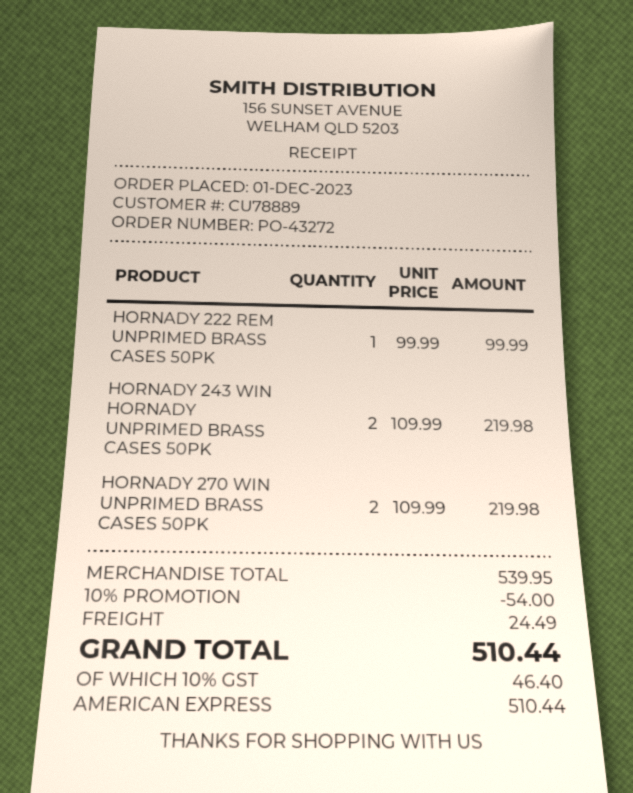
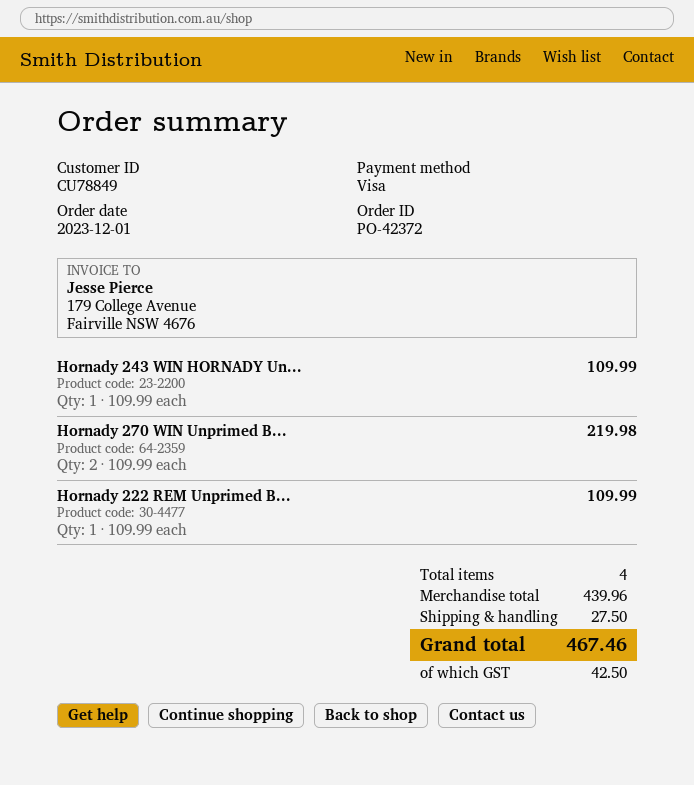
order number: PO-43272 -> PO-42372
customer number: CU78889 -> CU78849
payment method: American Express -> Visa
HORNADY 222 REM UNPRIMED BRASS CASES 50PK: 1 x 99.99 = 99.99 -> 1 x 109.99 = 109.99
HORNADY 243 WIN HORNADY UNPRIMED BRASS CASES 50PK: 2 x 109.99 = 219.98 -> 1 x 109.99 = 109.99
subtotal: 539.95 -> 439.96
discount: 10% = 54.00 -> none
shipping: 24.49 -> 27.50
tax: 46.40 -> 42.50
total: 510.44 -> 467.46

